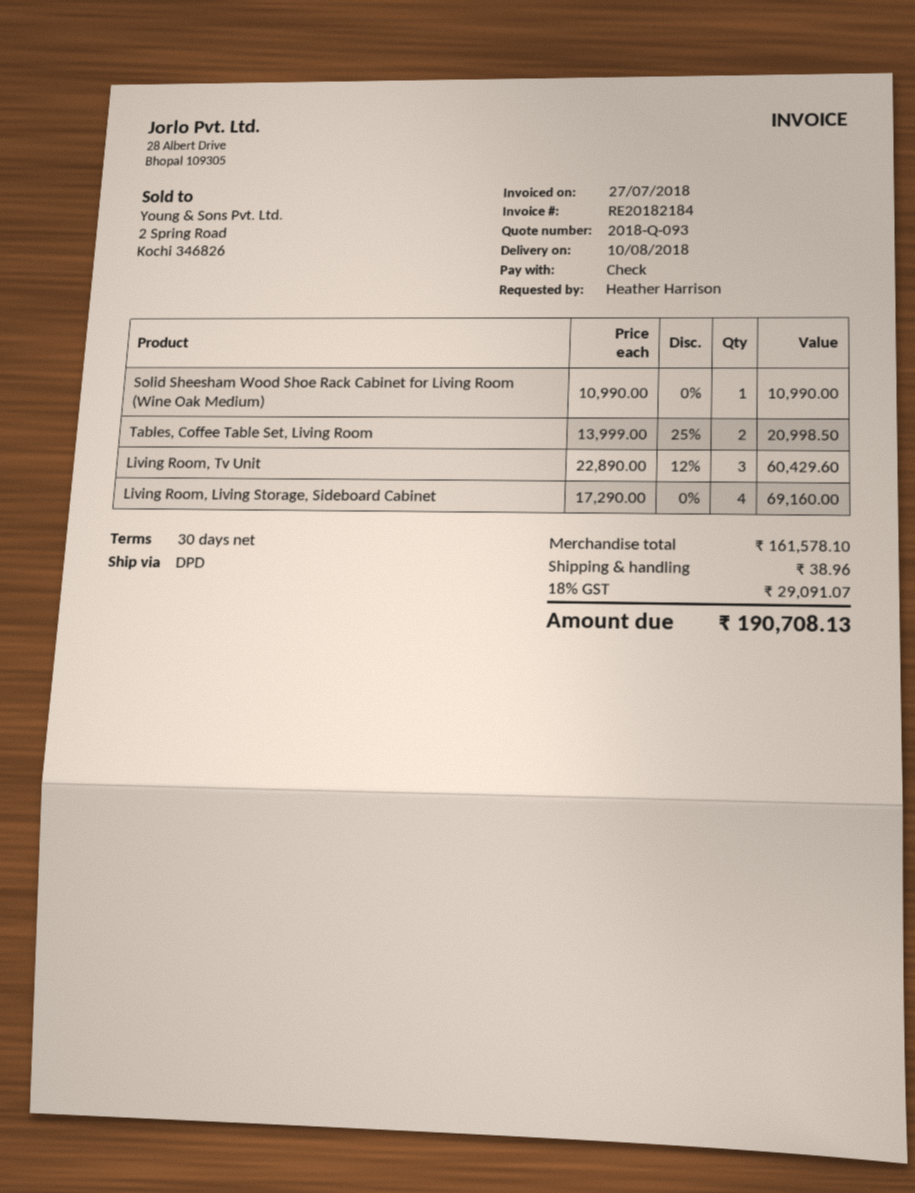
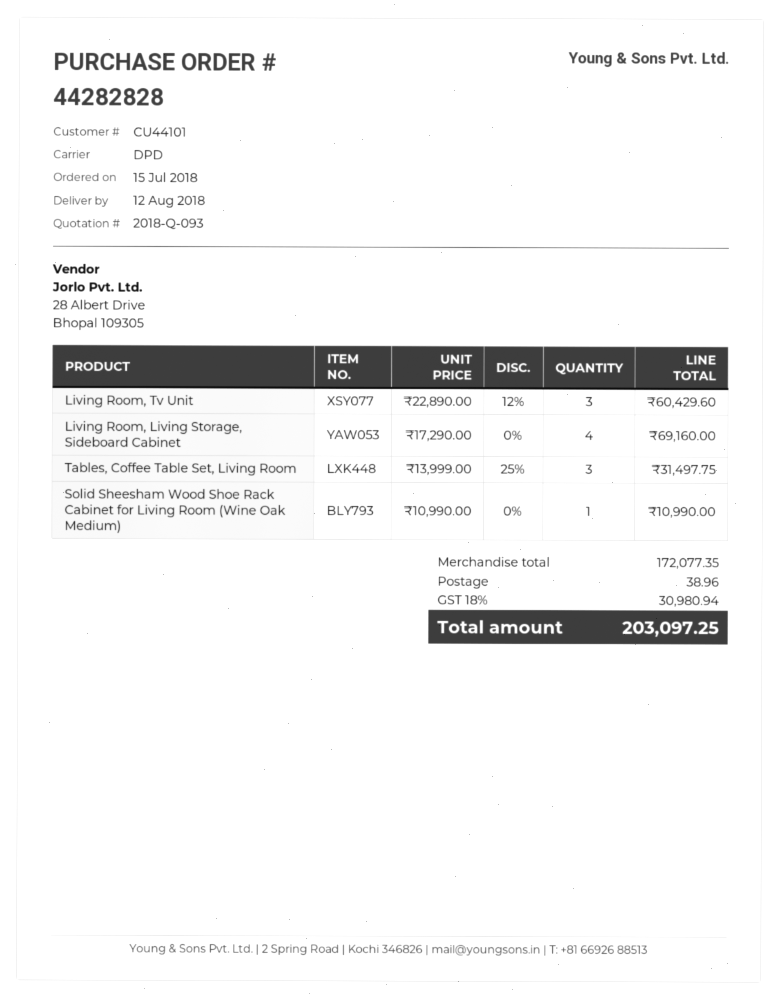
delivery date: 2018-08-10 -> 2018-08-12
Tables, Coffee Table Set, Living Room: 2 x 13999.00 - 25% = 20998.50 -> 3 x 13999.00 - 25% = 31497.75
subtotal: 161578.10 -> 172077.35
tax: 18% = 29091.07 -> 18% = 30980.94
total: 190708.13 -> 203097.25

